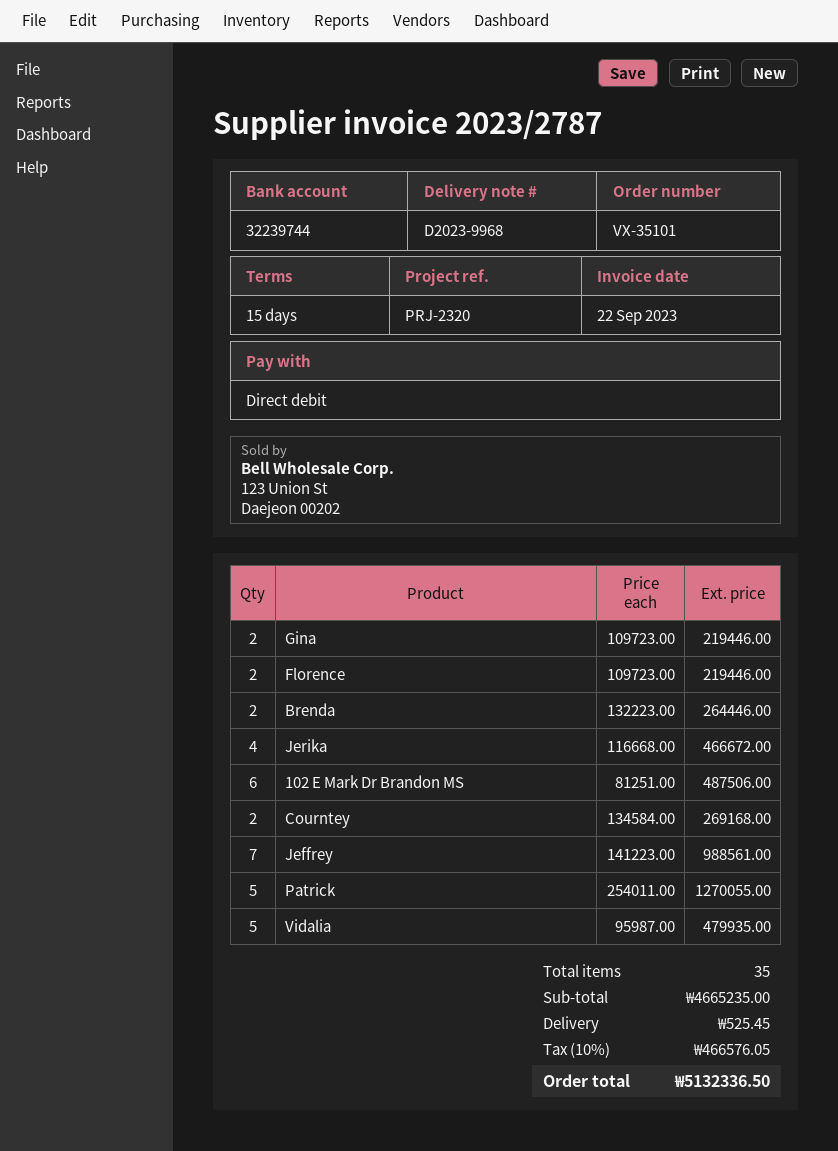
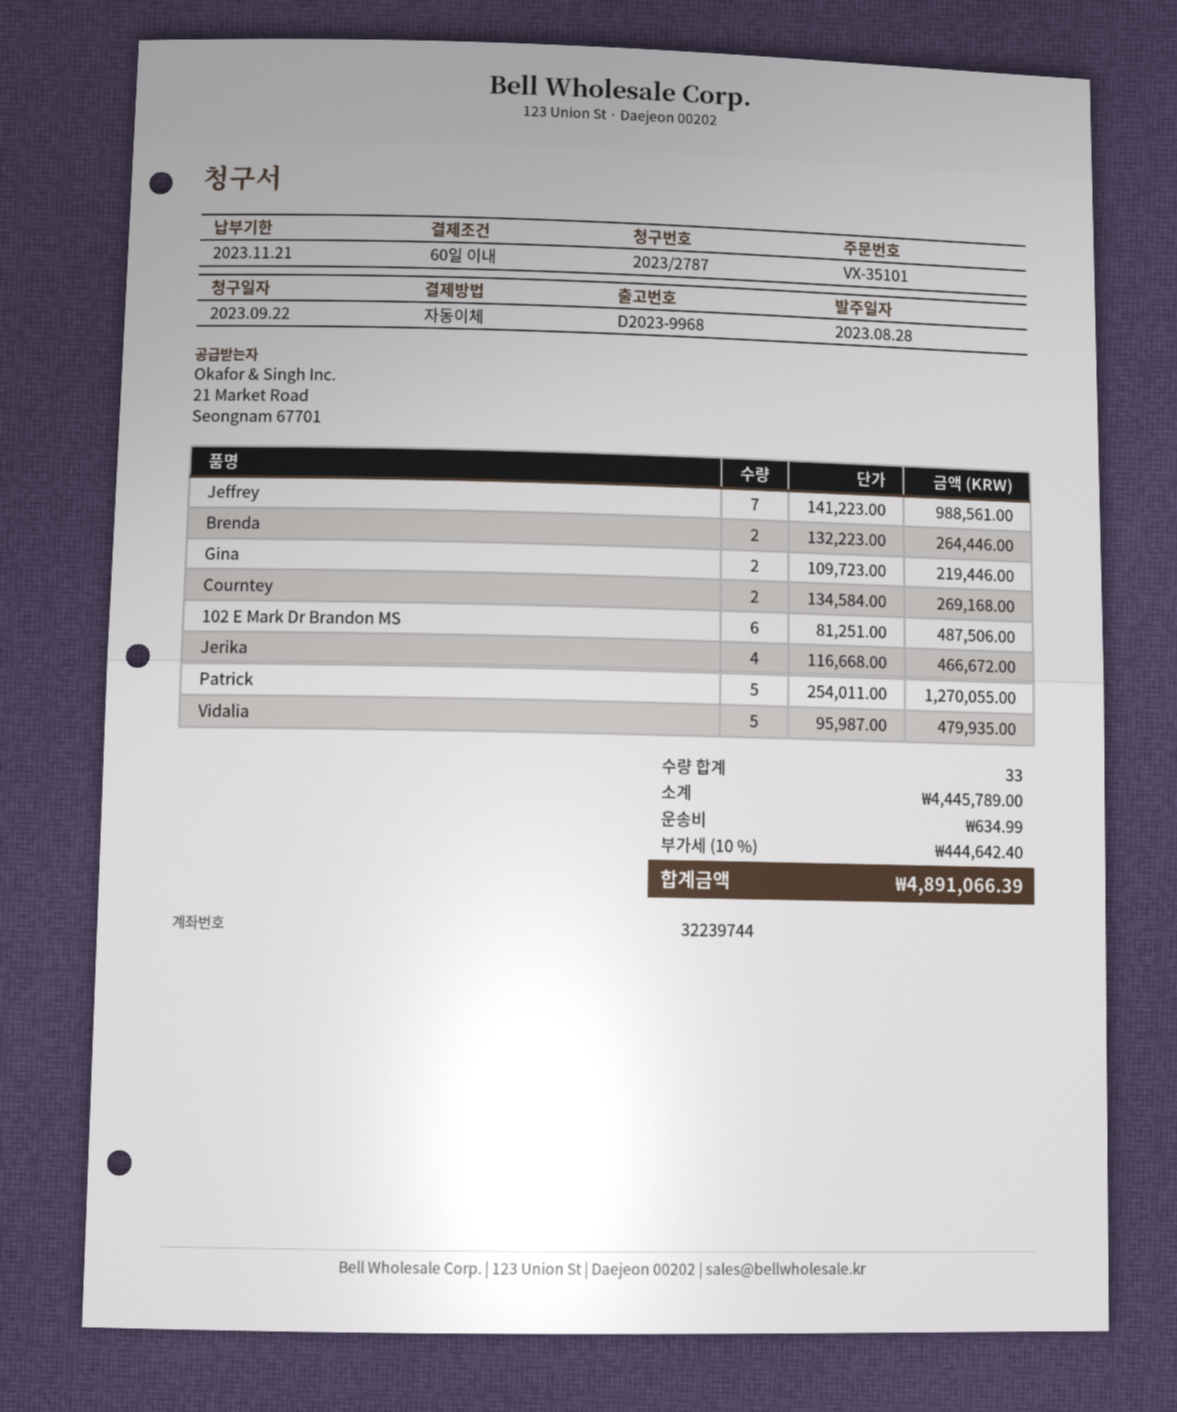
payment terms: 15 days -> 60 days
Florence: 2 x 109723.00 = 219446.00 -> none
total quantity: 35 -> 33
subtotal: 4665235.00 -> 4445789.00
shipping: 525.45 -> 634.99
tax: 10% = 466576.05 -> 10% = 444642.40
total: 5132336.50 -> 4891066.39

